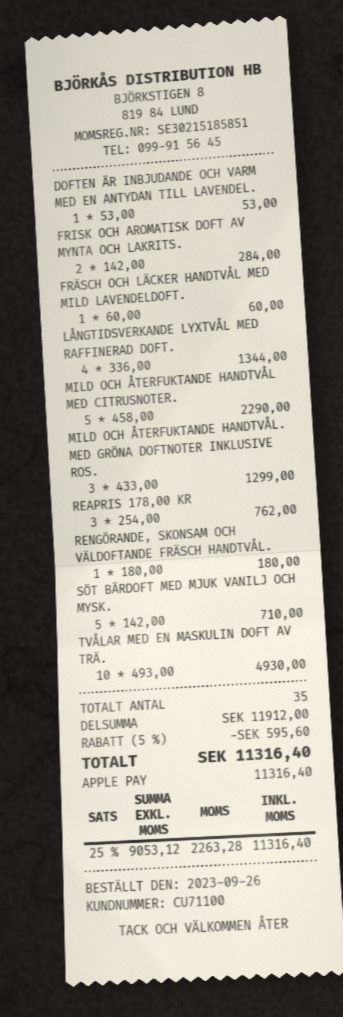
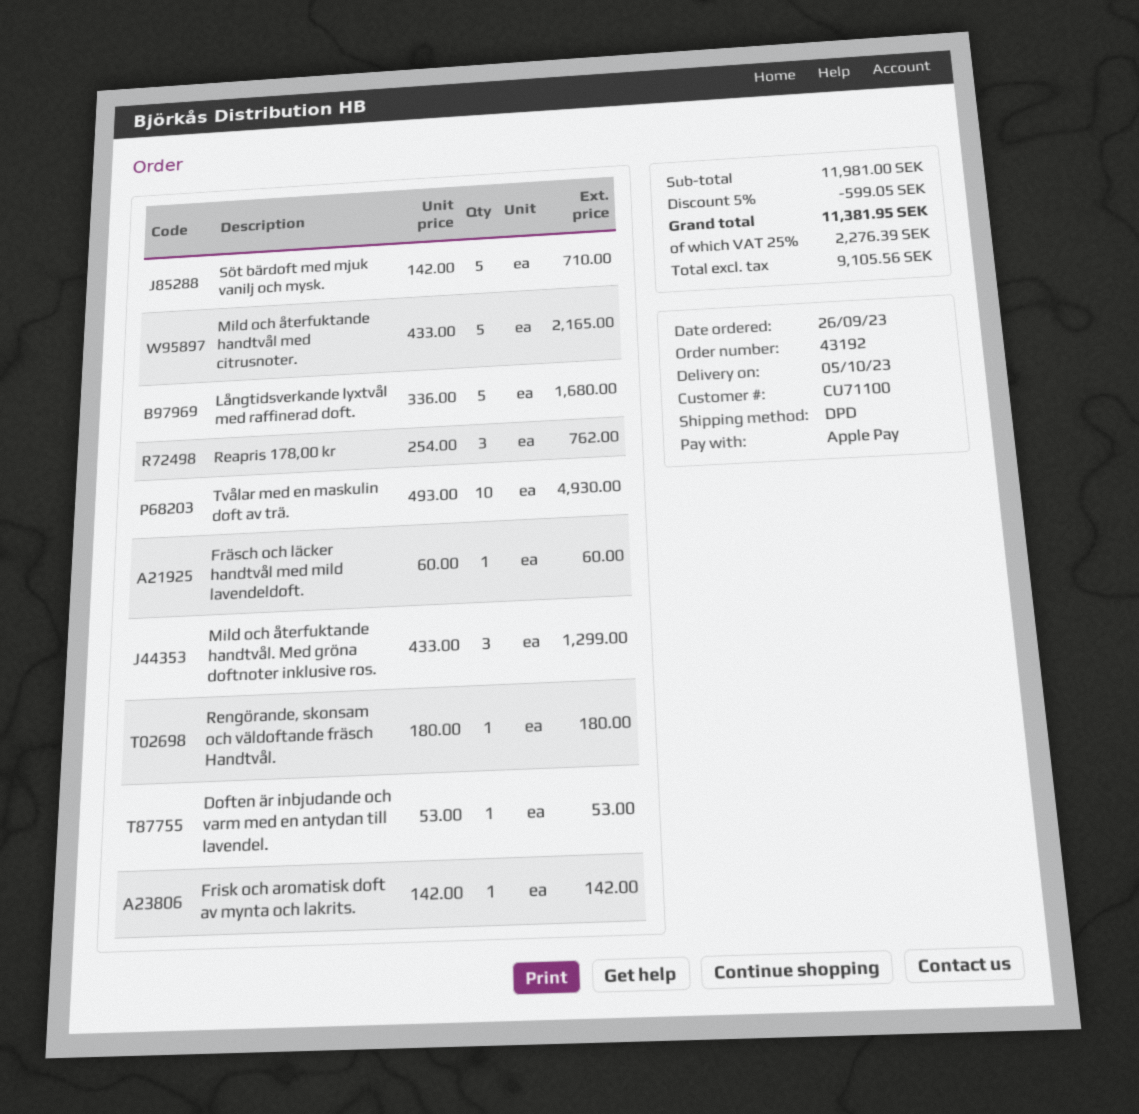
FRISK OCH AROMATISK DOFT AV MYNTA OCH LAKRITS.: 2 x 142.00 = 284.00 -> 1 x 142.00 = 142.00
LÅNGTIDSVERKANDE LYXTVÅL MED RAFFINERAD DOFT.: 4 x 336.00 = 1344.00 -> 5 x 336.00 = 1680.00
MILD OCH ÅTERFUKTANDE HANDTVÅL MED CITRUSNOTER.: 5 x 458.00 = 2290.00 -> 5 x 433.00 = 2165.00
subtotal: 11912.00 -> 11981.00
discount: 5% = 595.60 -> 5% = 599.05
net: 9053.12 -> 9105.56
tax: 25% = 2263.28 -> 25% = 2276.39
total: 11316.40 -> 11381.95

